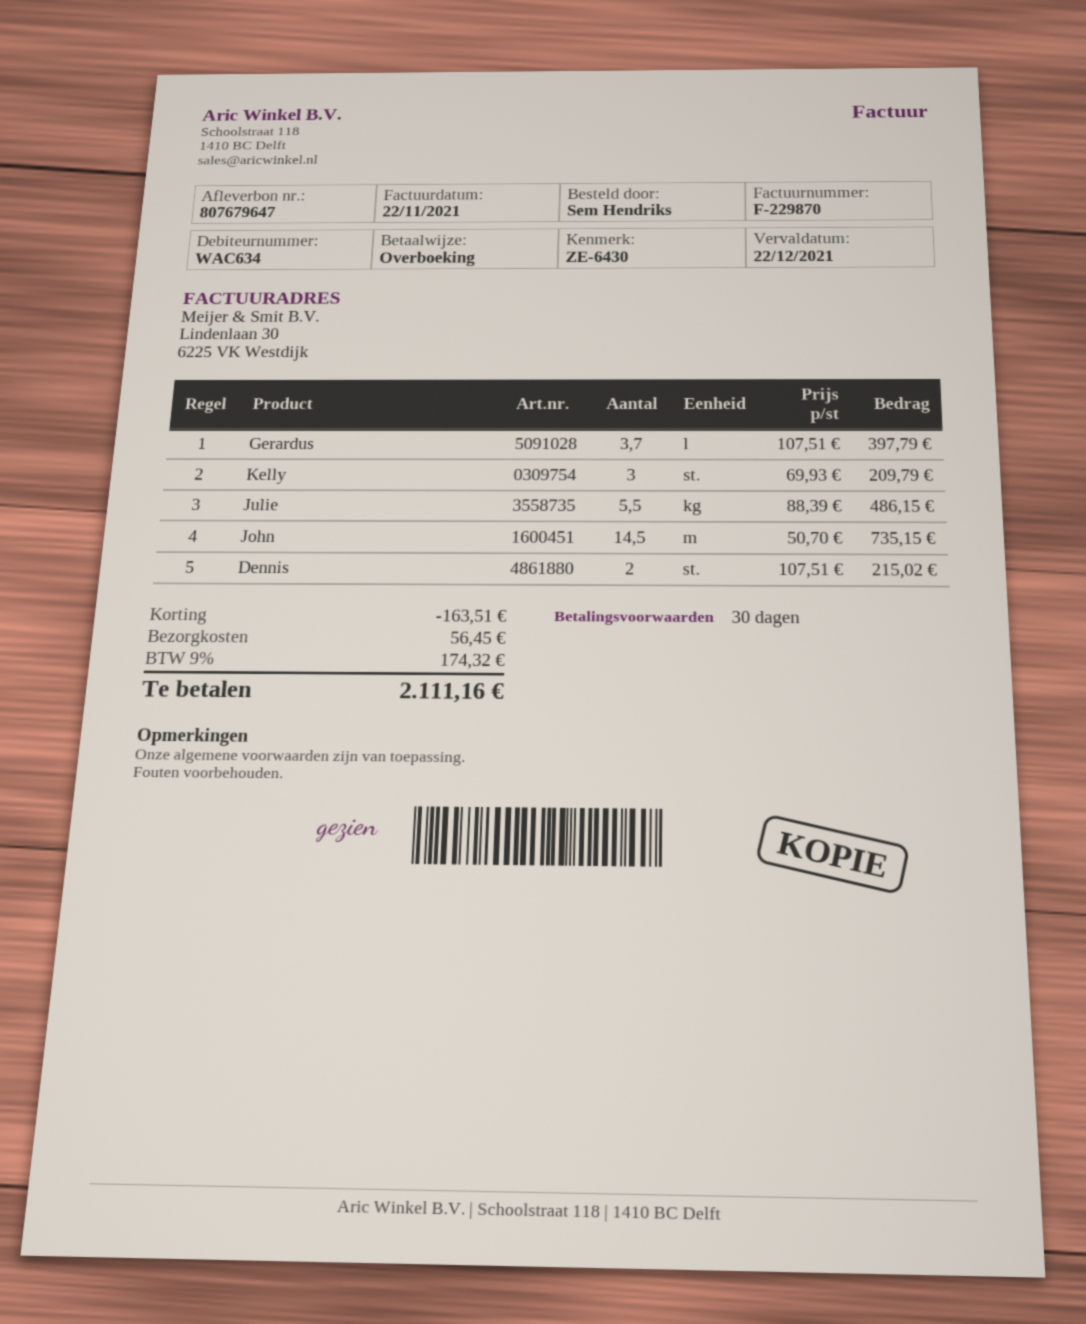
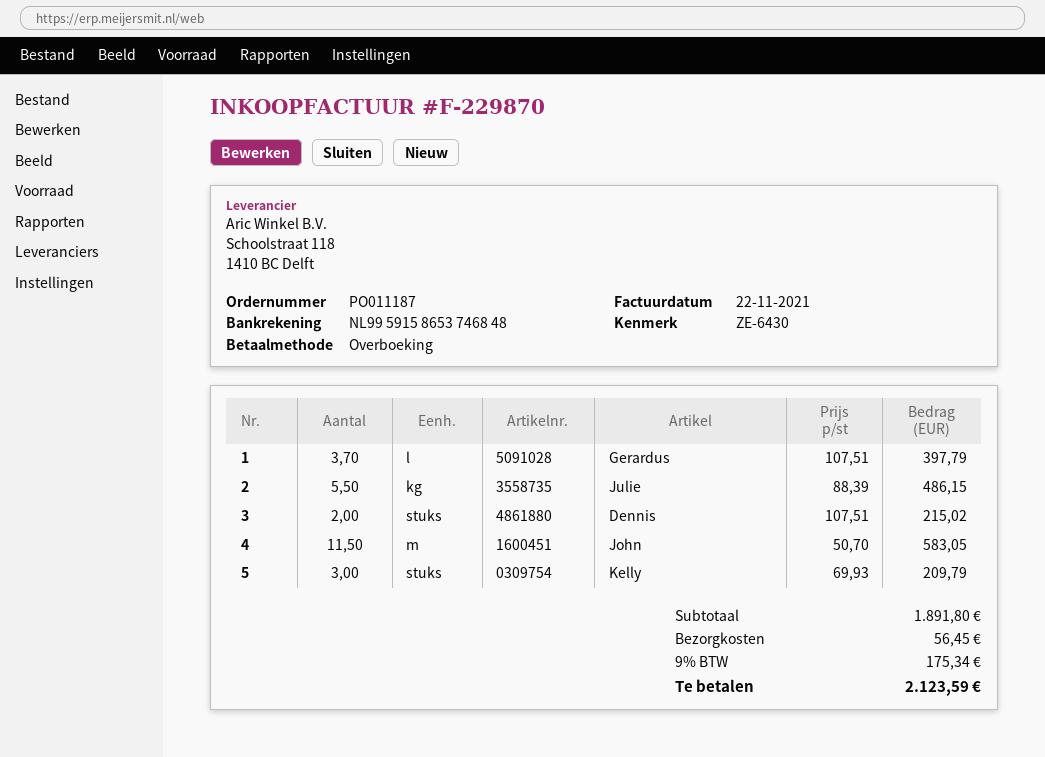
John: 14.5 x 50.70 = 735.15 -> 11.5 x 50.70 = 583.05
discount: 163.51 -> none
tax: 9% = 174.32 -> 9% = 175.34
total: 2111.16 -> 2123.59

